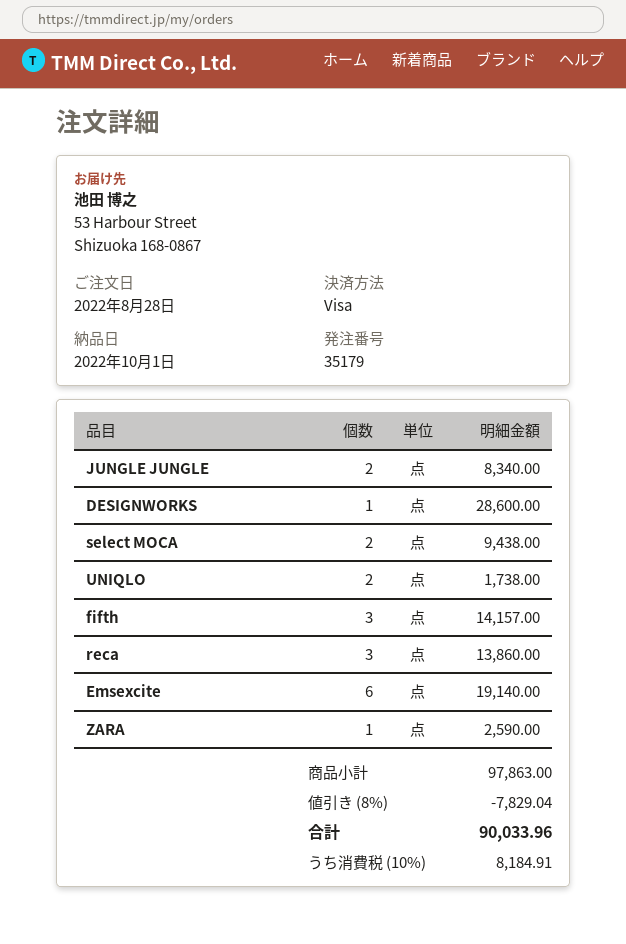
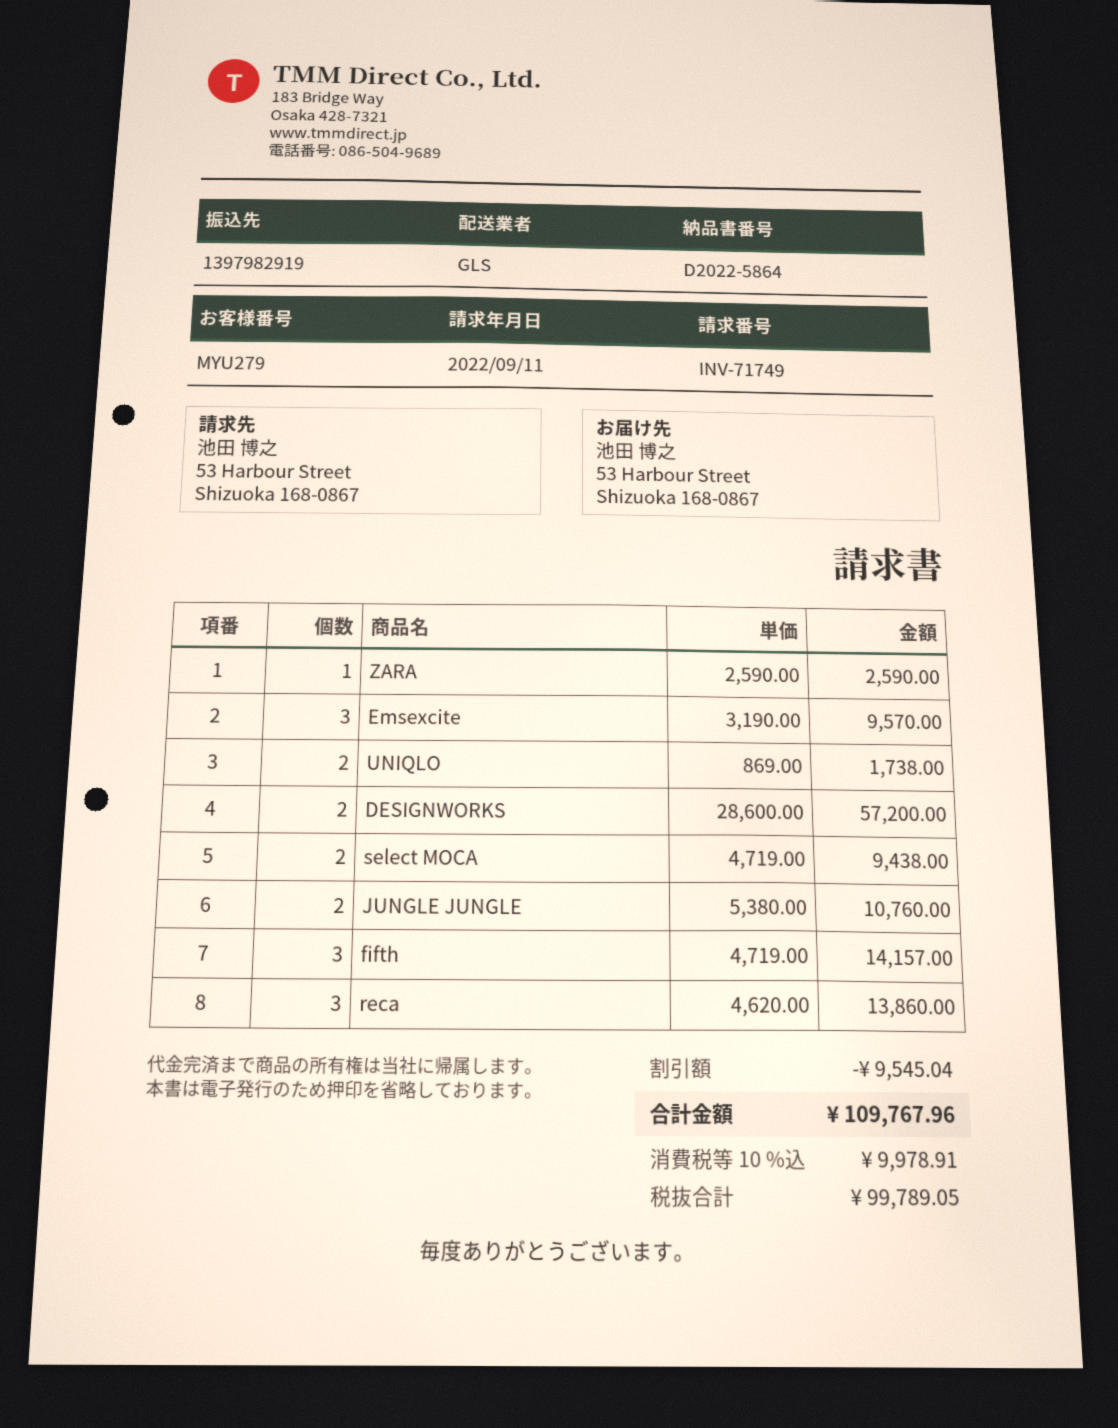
JUNGLE JUNGLE: 2 for 8340.00 -> 2 for 10760.00
DESIGNWORKS: 1 for 28600.00 -> 2 for 57200.00
Emsexcite: 6 for 19140.00 -> 3 for 9570.00
discount: 7829.04 -> 9545.04
tax: 10% = 8184.91 -> 10% = 9978.91
total: 90033.96 -> 109767.96

